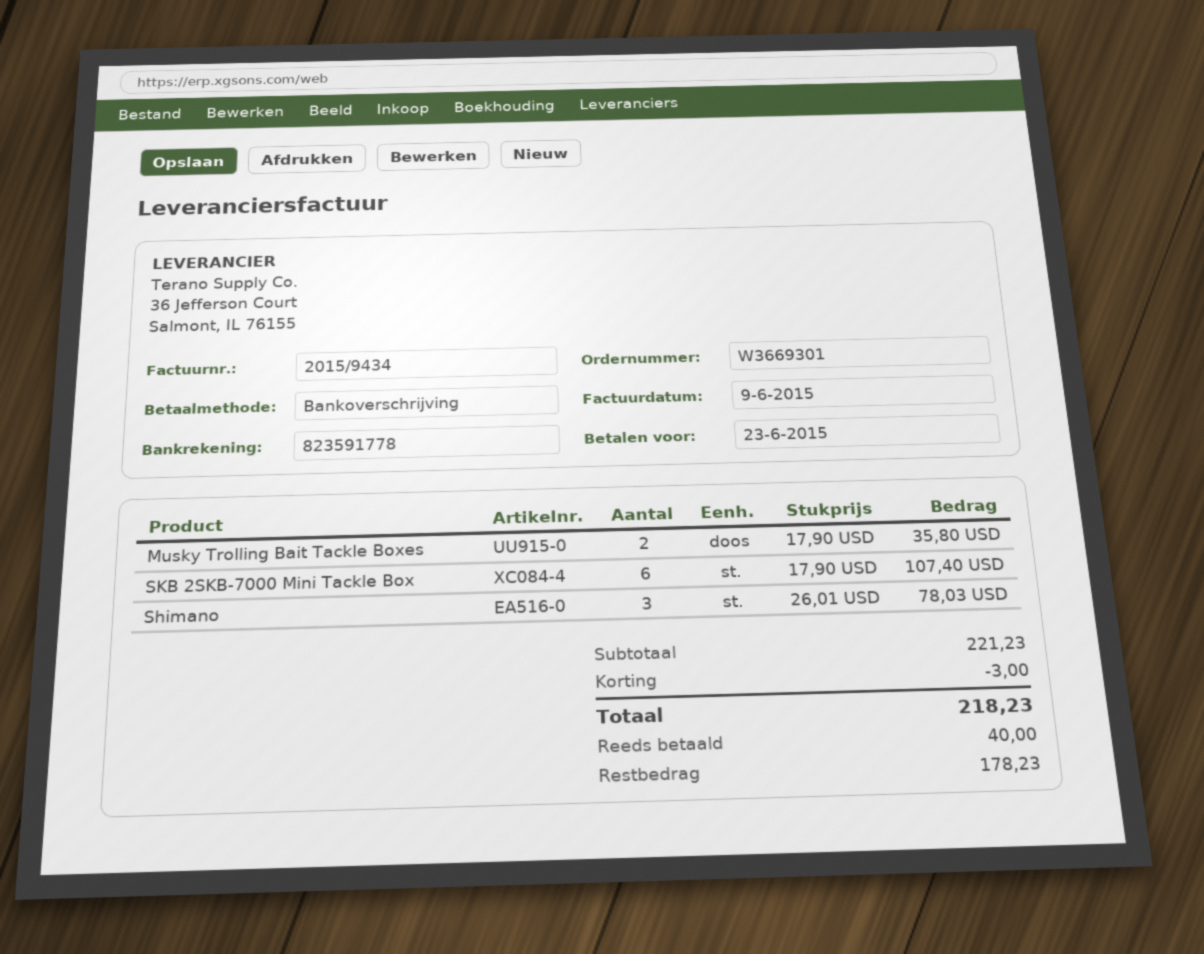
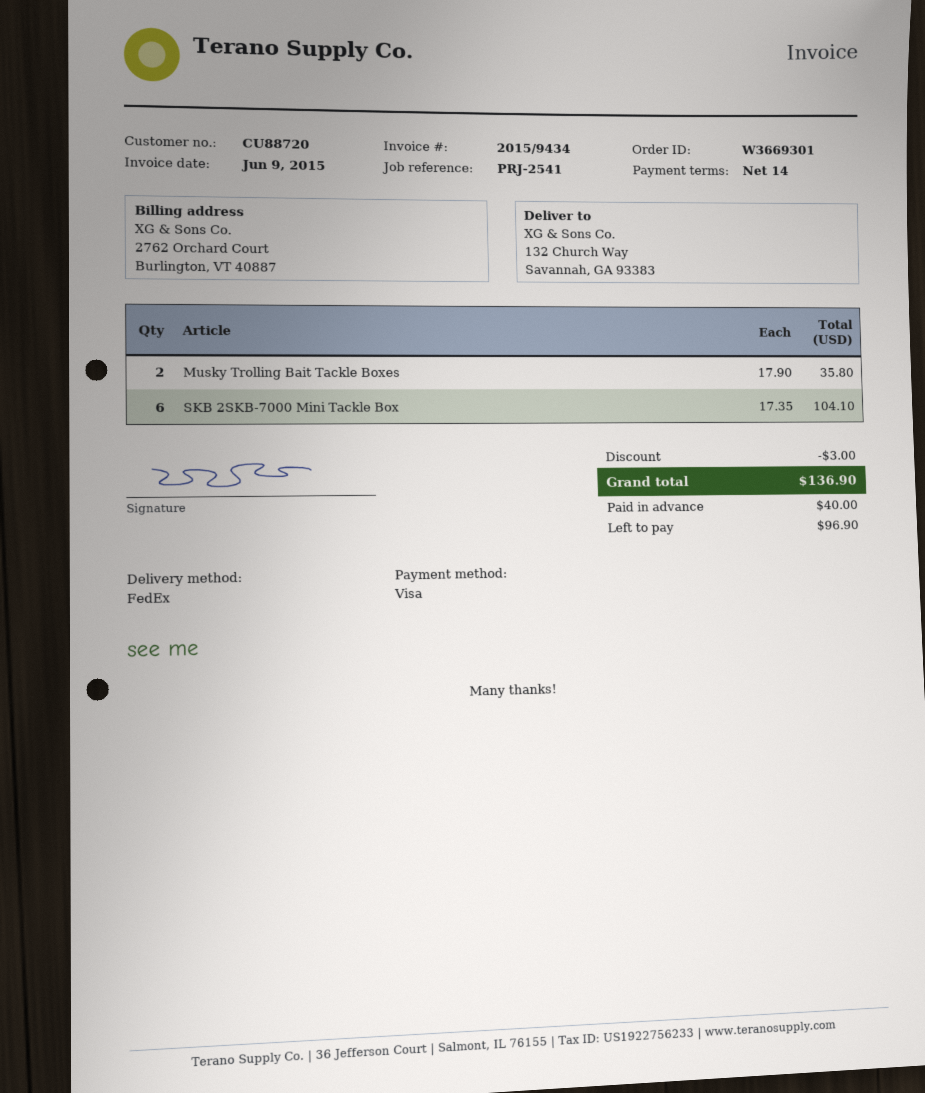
payment method: bank transfer -> Visa
SKB 2SKB-7000 Mini Tackle Box: 6 x 17.90 = 107.40 -> 6 x 17.35 = 104.10
Shimano: 3 x 26.01 = 78.03 -> none
total: 218.23 -> 136.90
balance: 178.23 -> 96.90

